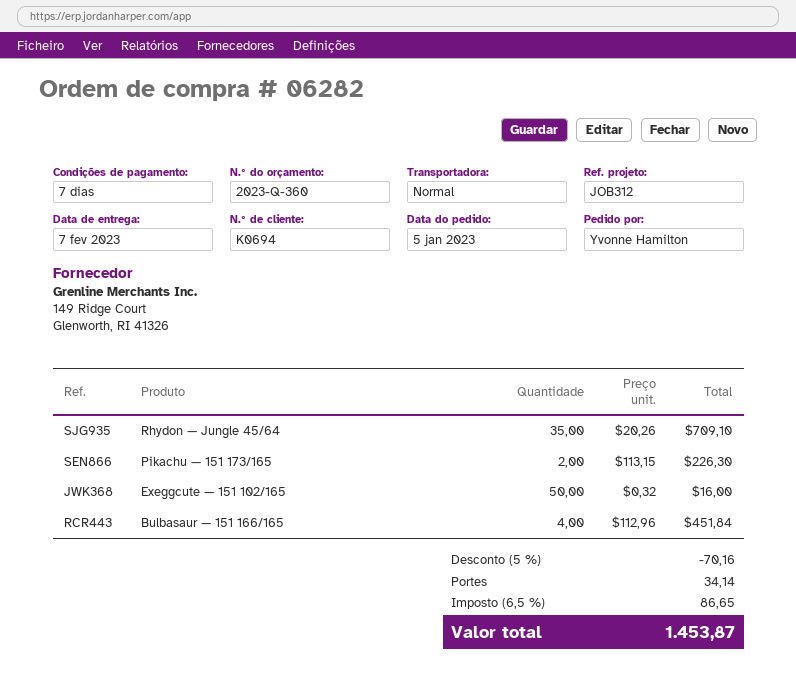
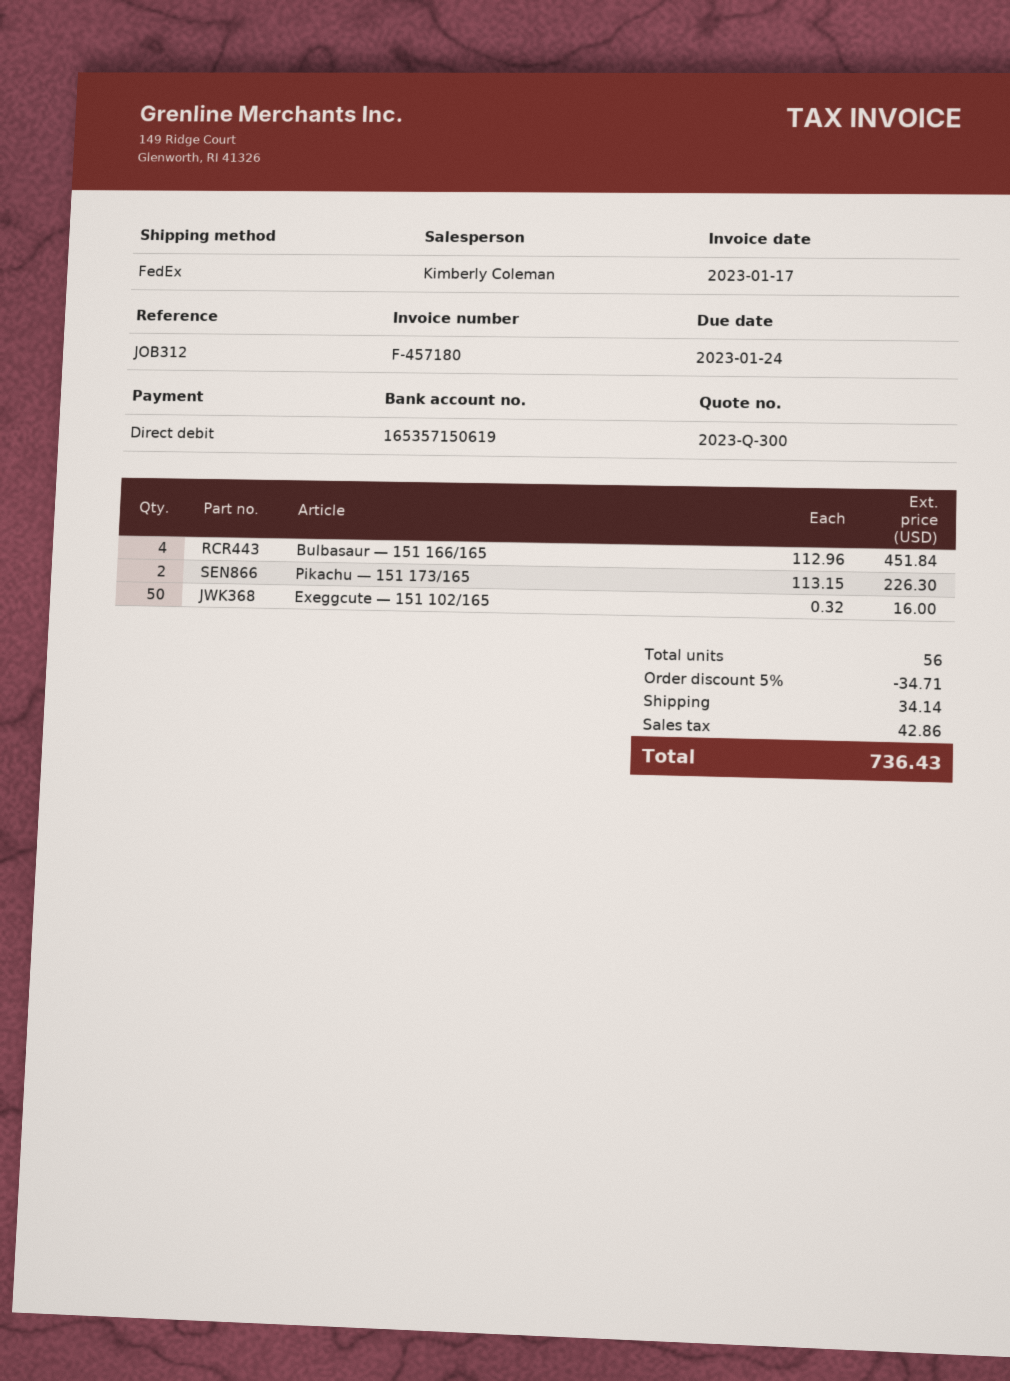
quote number: 2023-Q-360 -> 2023-Q-300
shipping method: standard -> FedEx
Rhydon — Jungle 45/64: 35 x 20.26 = 709.10 -> none
discount: 5% = 70.16 -> 5% = 34.71
tax: 86.65 -> 42.86
total: 1453.87 -> 736.43

